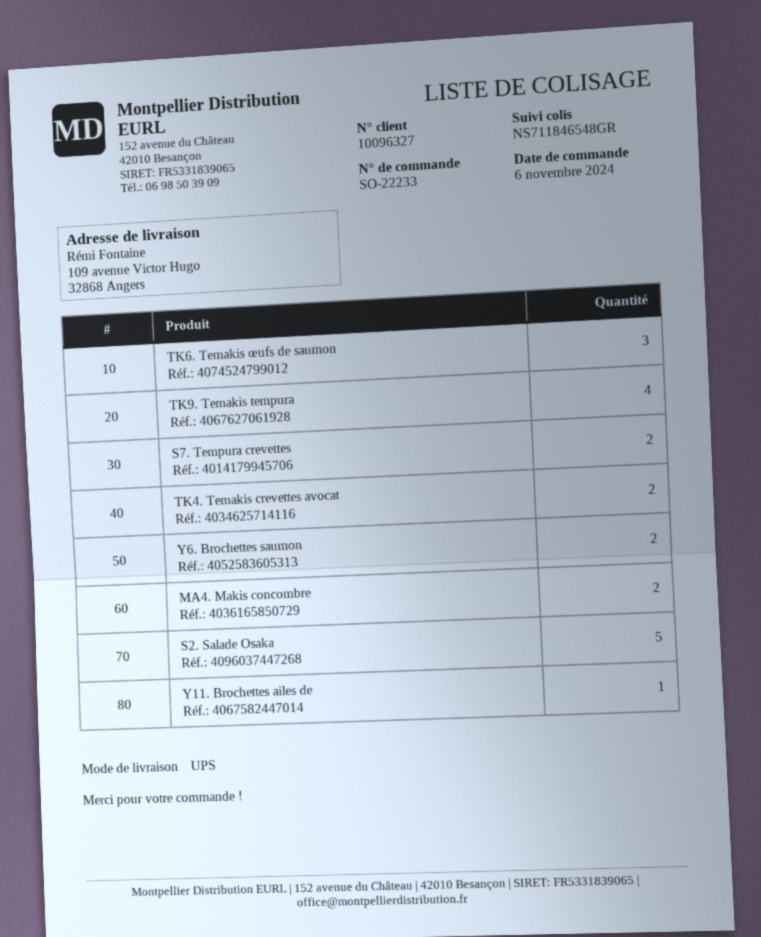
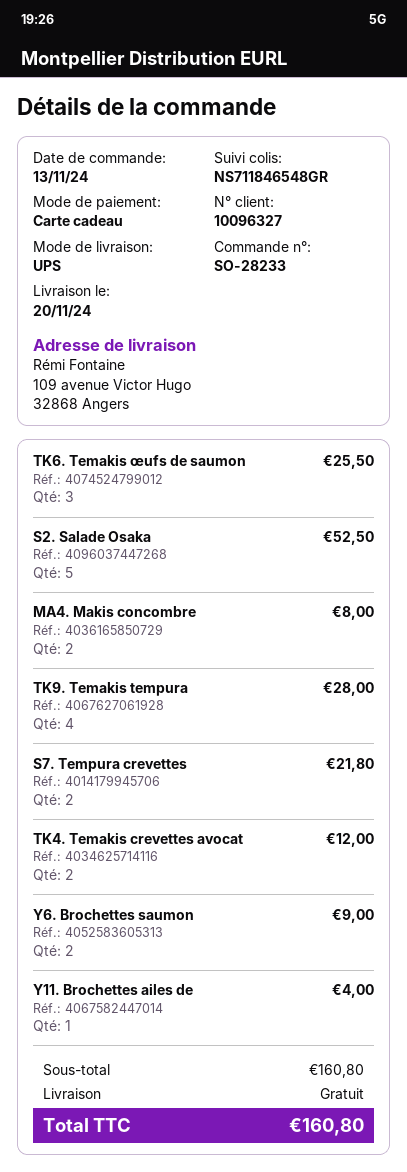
order number: SO-22233 -> SO-28233
order date: 2024-11-06 -> 2024-11-13

